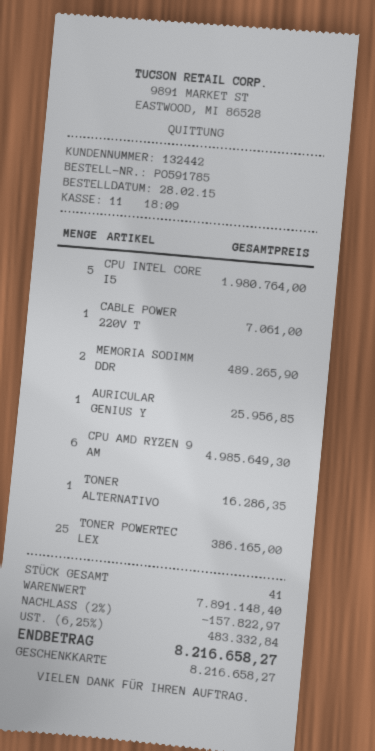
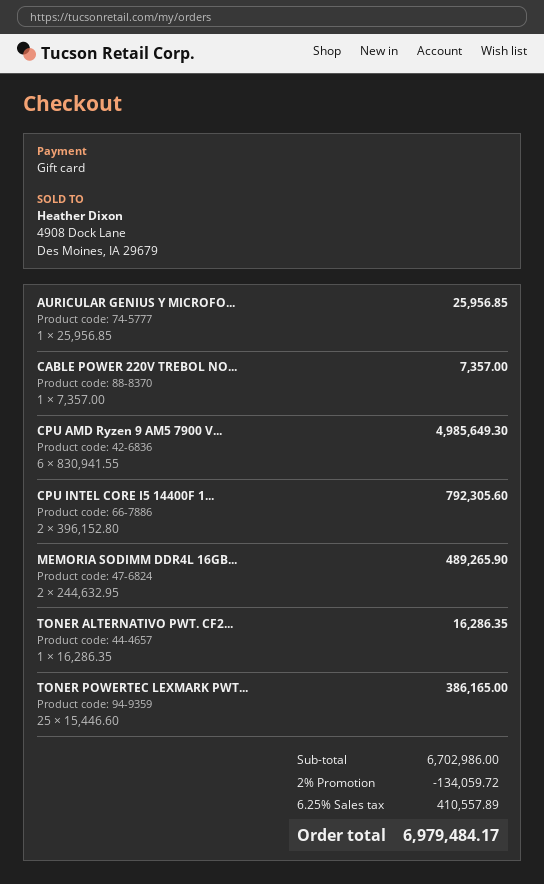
CPU INTEL CORE I5: 5 for 1980764.00 -> 2 for 792305.60
CABLE POWER 220V T: 1 for 7061.00 -> 1 for 7357.00
subtotal: 7891148.40 -> 6702986.00
discount: 2% = 157822.97 -> 2% = 134059.72
tax: 6.25% = 483332.84 -> 6.25% = 410557.89
total: 8216658.27 -> 6979484.17

